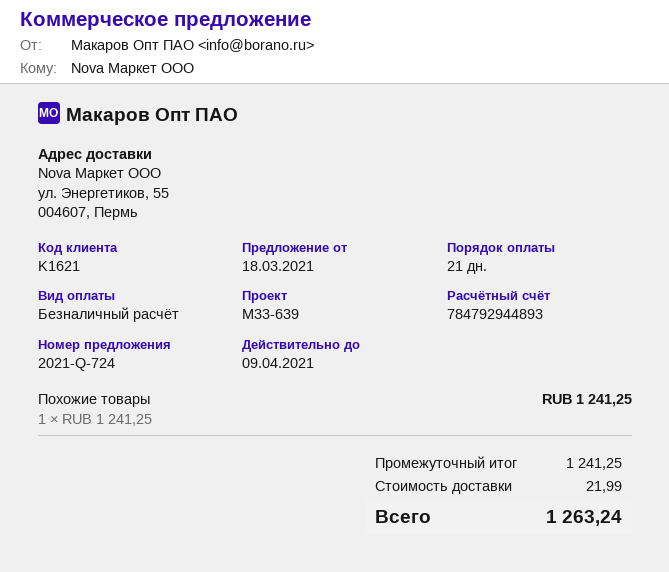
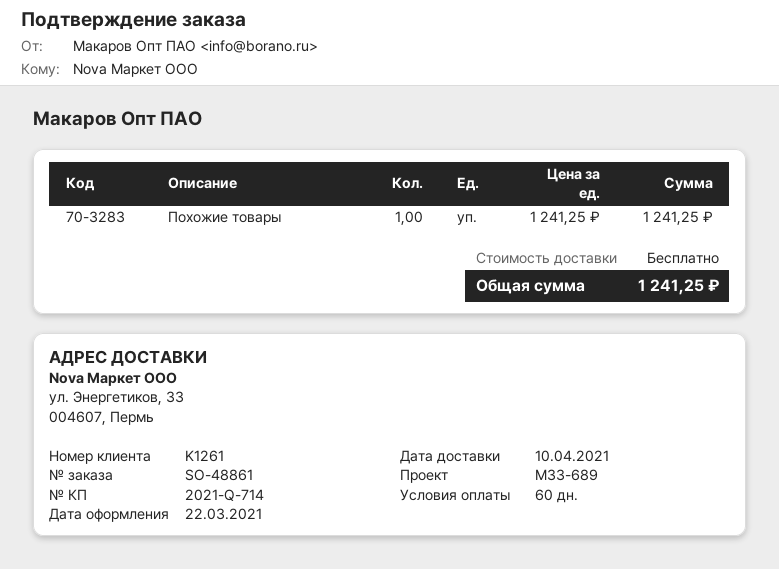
quote number: 2021-Q-724 -> 2021-Q-714
payment terms: 21 days -> 60 days
customer number: K1621 -> K1261
reference: M33-639 -> M33-689
ship to: ул. Энергетиков, 55, 004607, Пермь -> ул. Энергетиков, 33, 004607, Пермь
shipping: 21.99 -> 0.00
total: 1263.24 -> 1241.25

